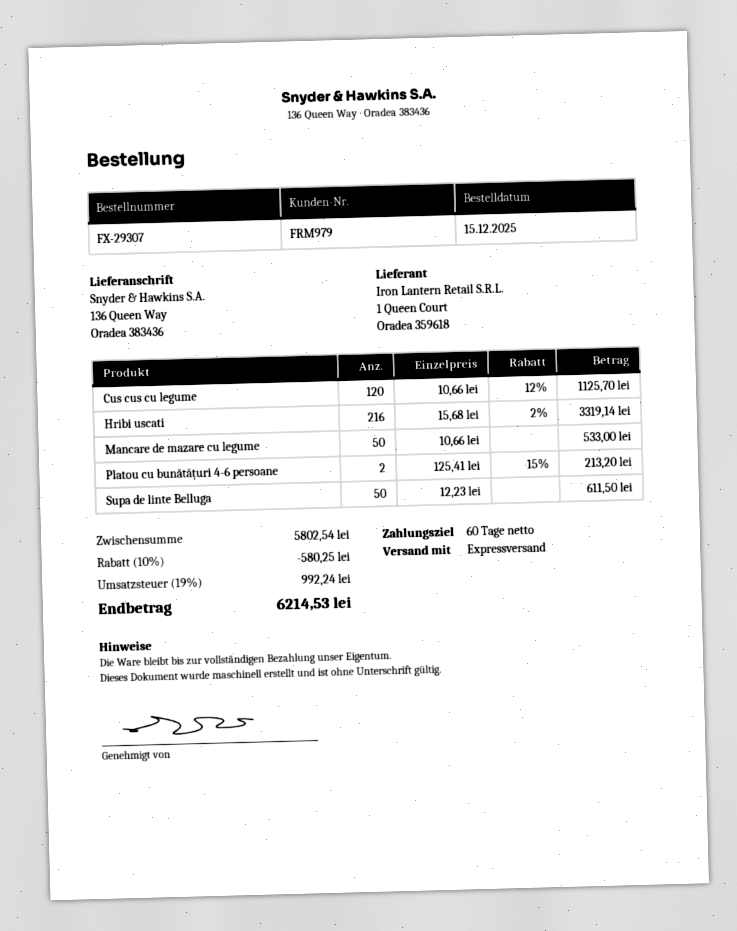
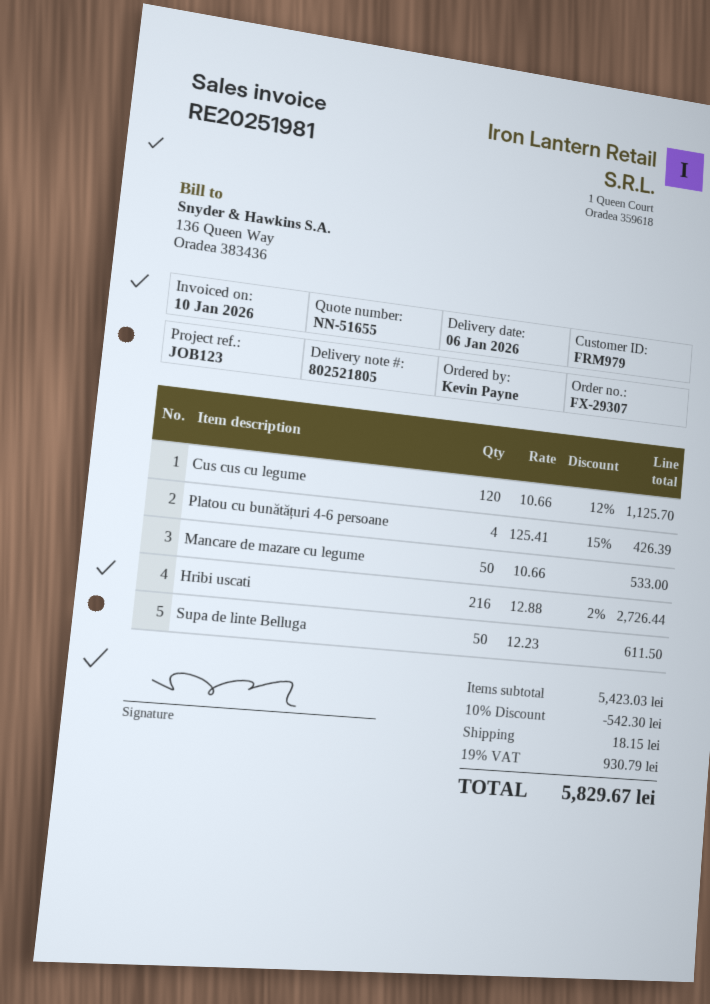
Hribi uscati: 216 x 15.68 - 2% = 3319.14 -> 216 x 12.88 - 2% = 2726.44
Platou cu bunătățuri 4-6 persoane: 2 x 125.41 - 15% = 213.20 -> 4 x 125.41 - 15% = 426.39
subtotal: 5802.54 -> 5423.03
discount: 10% = 580.25 -> 10% = 542.30
shipping: none -> 18.15
tax: 19% = 992.24 -> 19% = 930.79
total: 6214.53 -> 5829.67

